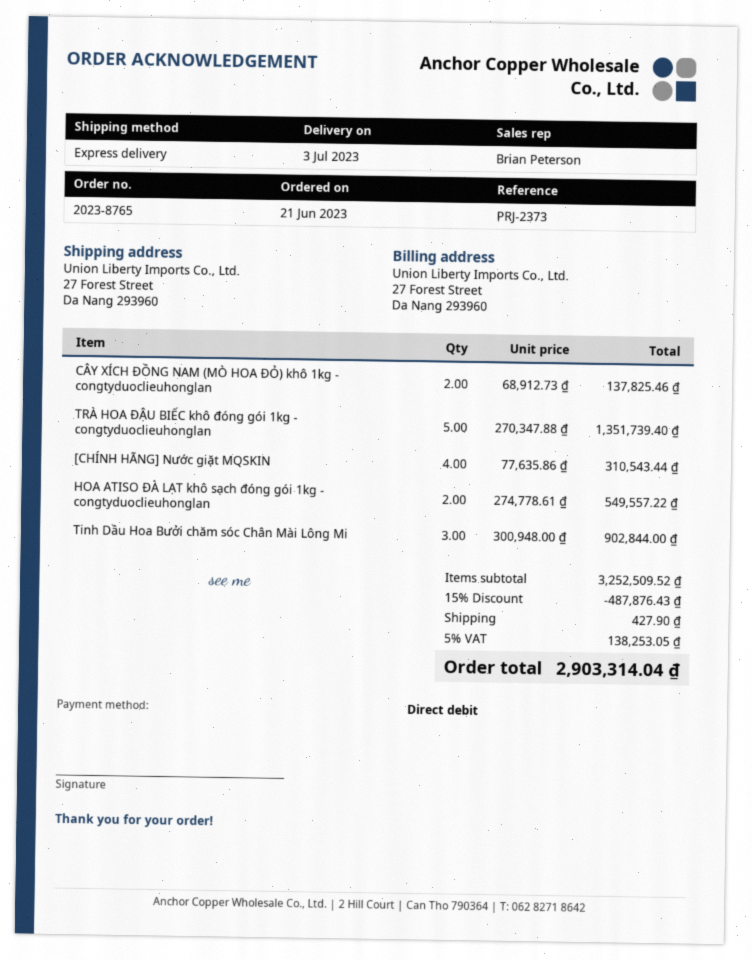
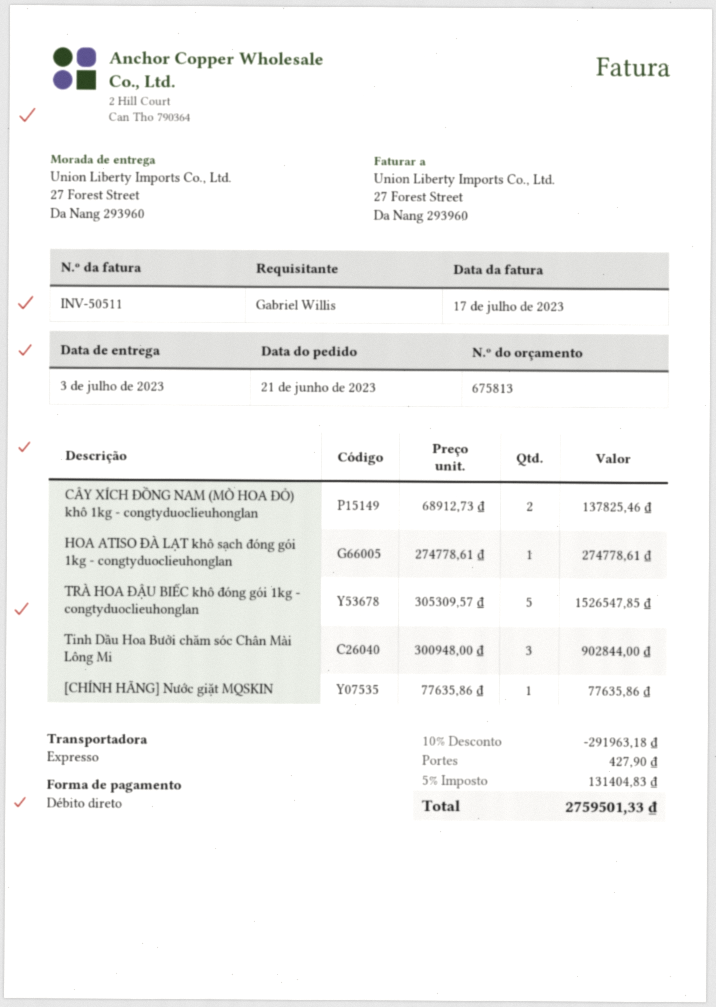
TRÀ HOA ĐẬU BIẾC khô đóng gói 1kg - congtyduoclieuhonglan: 5 x 270347.88 = 1351739.40 -> 5 x 305309.57 = 1526547.85
[CHÍNH HÃNG] Nước giặt MQSKIN: 4 x 77635.86 = 310543.44 -> 1 x 77635.86 = 77635.86
HOA ATISO ĐÀ LẠT khô sạch đóng gói 1kg - congtyduoclieuhonglan: 2 x 274778.61 = 549557.22 -> 1 x 274778.61 = 274778.61
discount: 15% = 487876.43 -> 10% = 291963.18
tax: 5% = 138253.05 -> 5% = 131404.83
total: 2903314.04 -> 2759501.33

